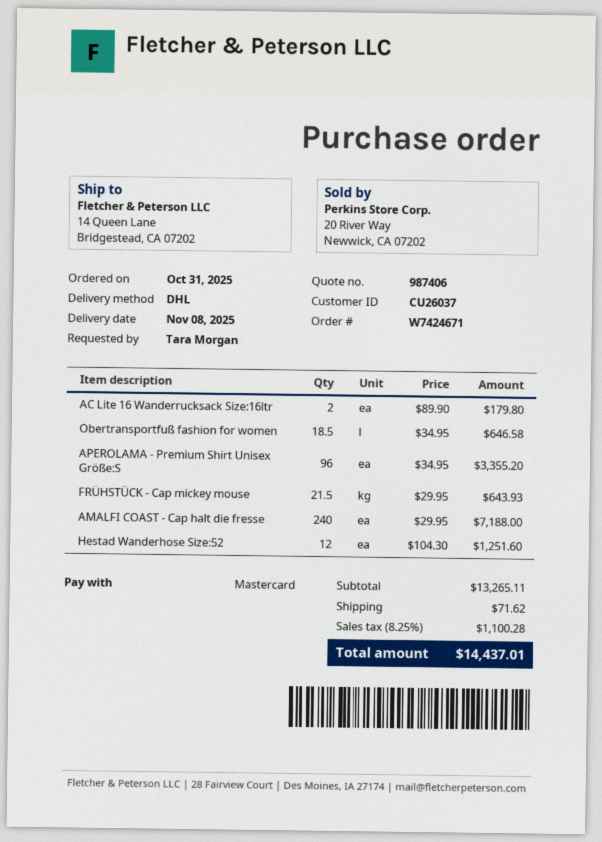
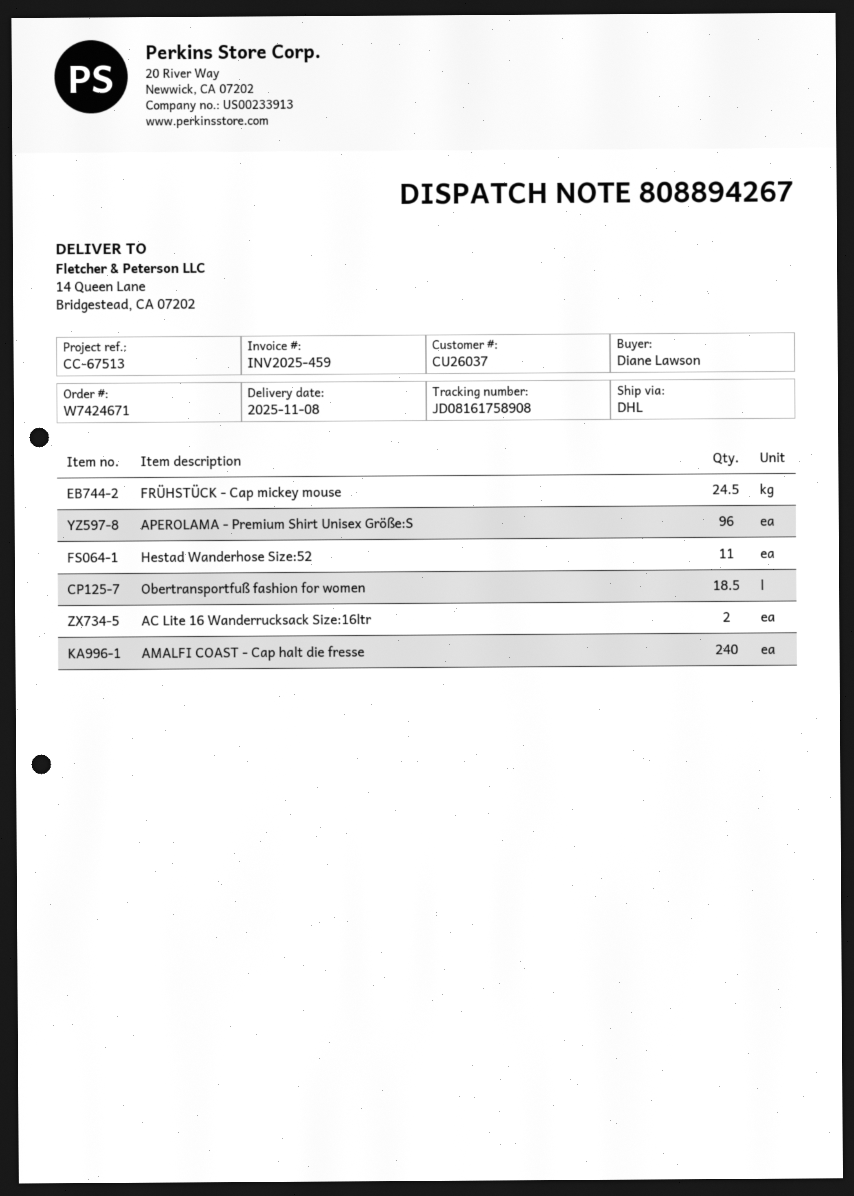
ordered by: Tara Morgan -> Diane Lawson
FRÜHSTÜCK - Cap mickey mouse: 21.5 -> 24.5
Hestad Wanderhose Size:52: 12 -> 11

